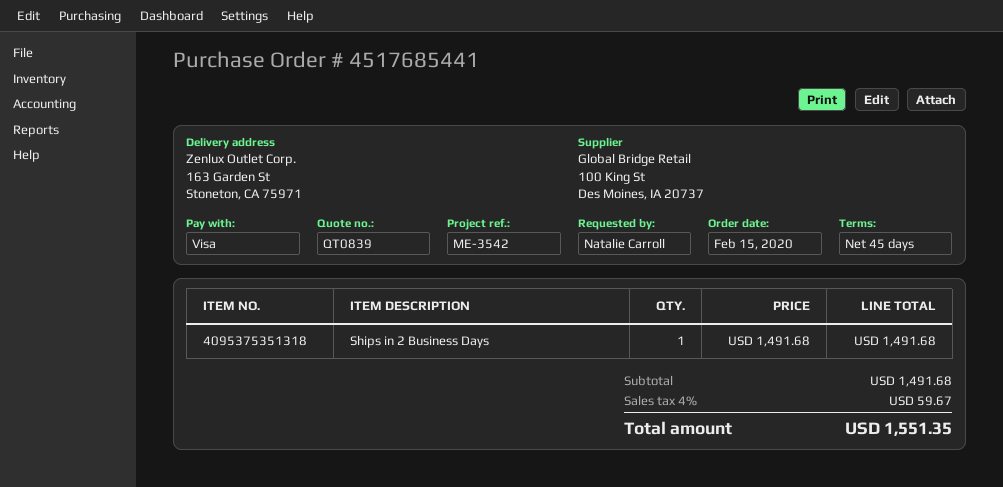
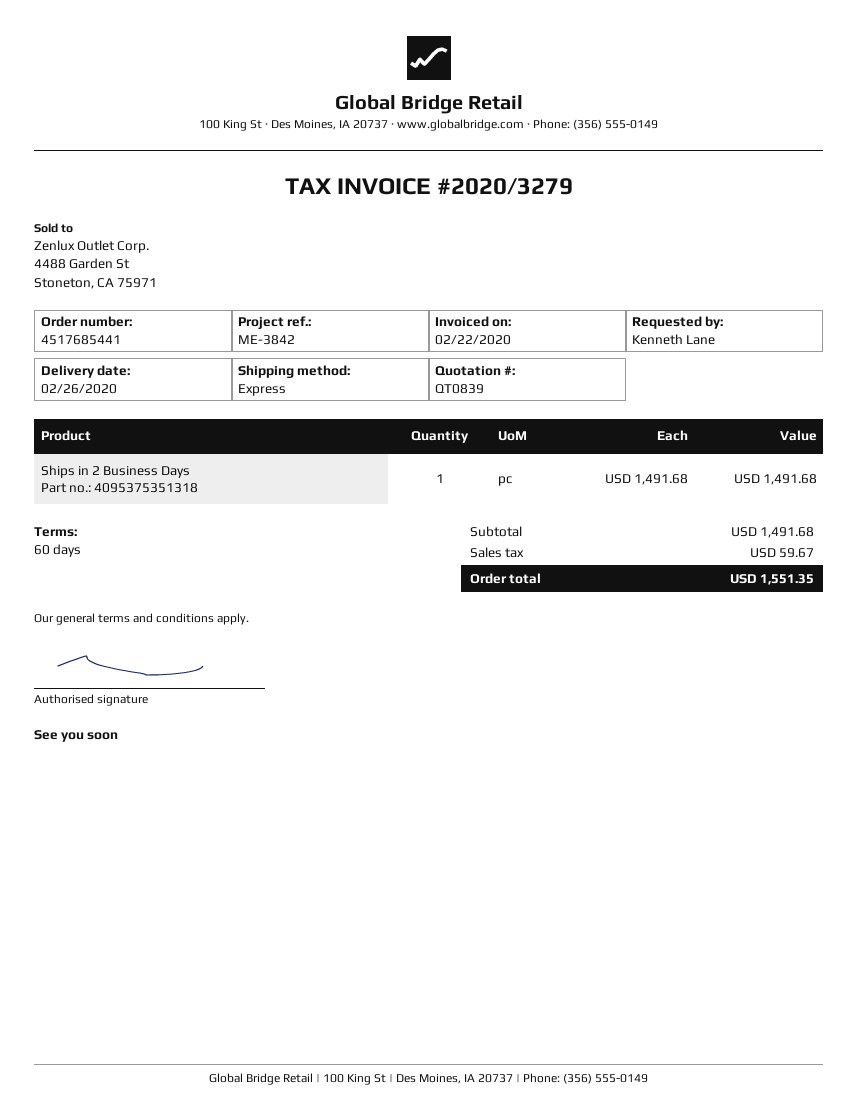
payment terms: 45 days -> 60 days
reference: ME-3542 -> ME-3842
ordered by: Natalie Carroll -> Kenneth Lane

